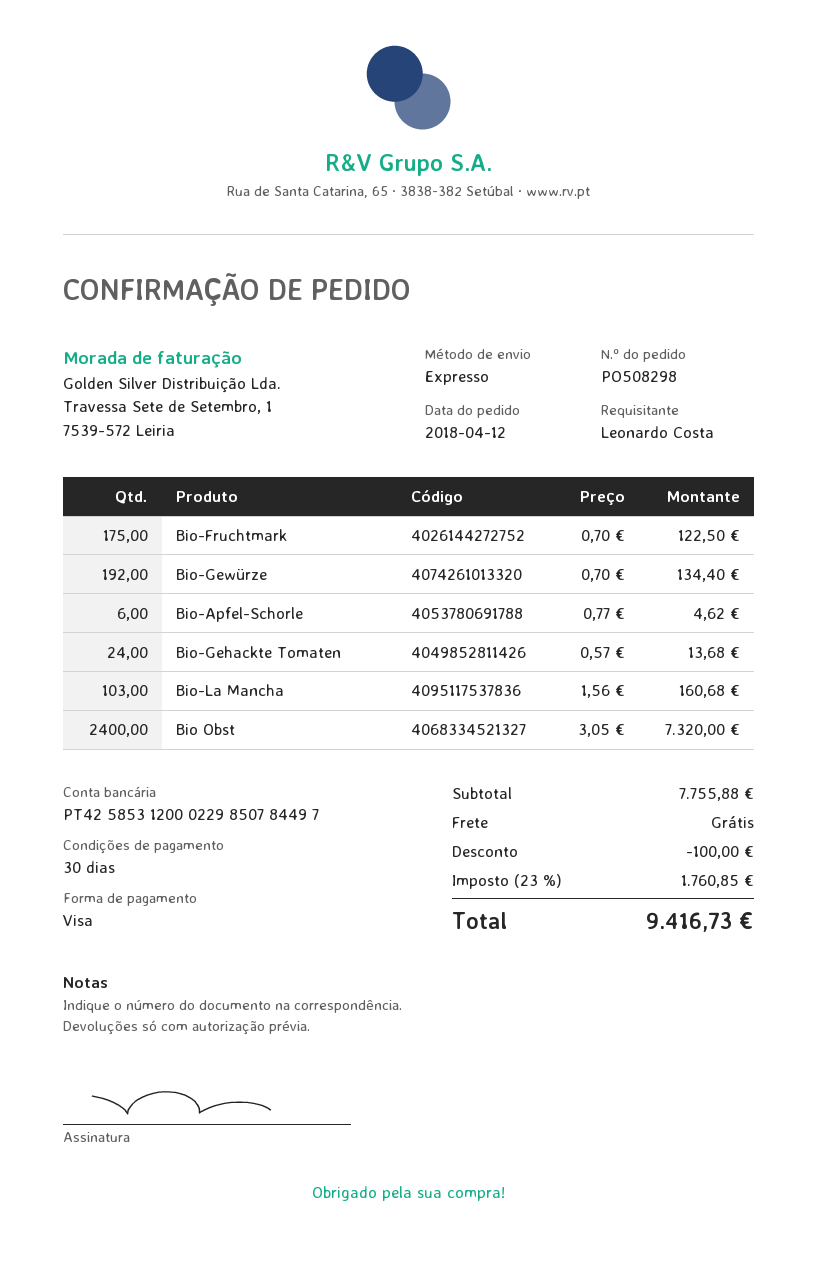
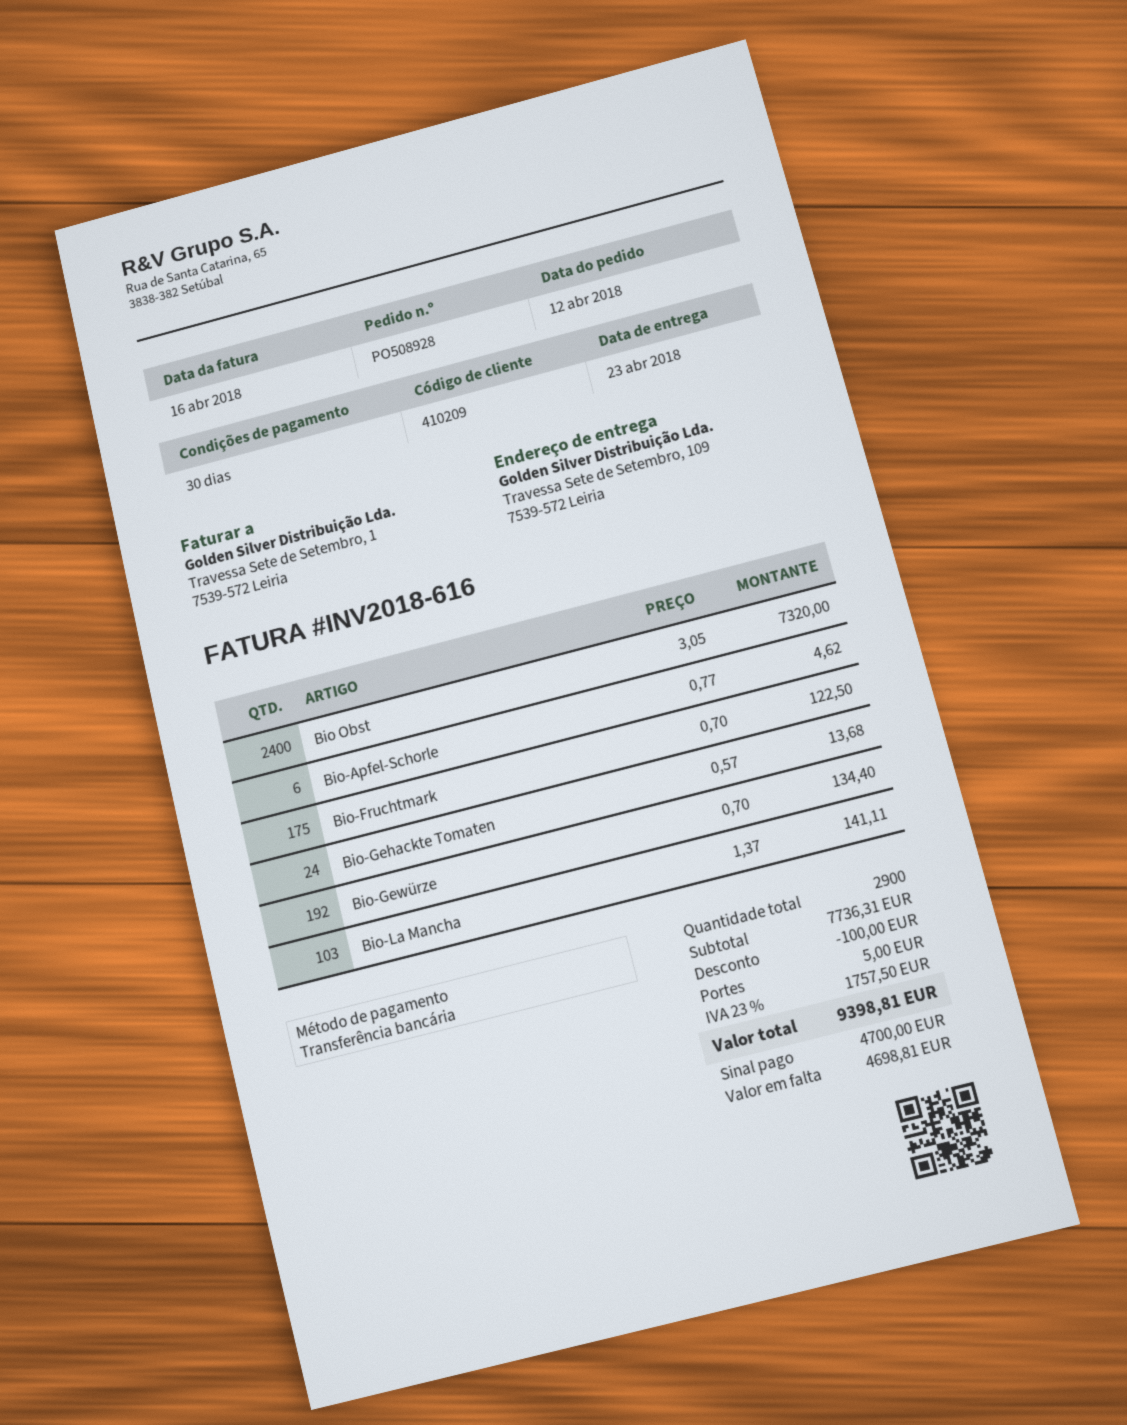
order number: PO508298 -> PO508928
payment method: Visa -> bank transfer
Bio-La Mancha: 103 x 1.56 = 160.68 -> 103 x 1.37 = 141.11
subtotal: 7755.88 -> 7736.31
shipping: 0.00 -> 5.00
tax: 23% = 1760.85 -> 23% = 1757.50
total: 9416.73 -> 9398.81

